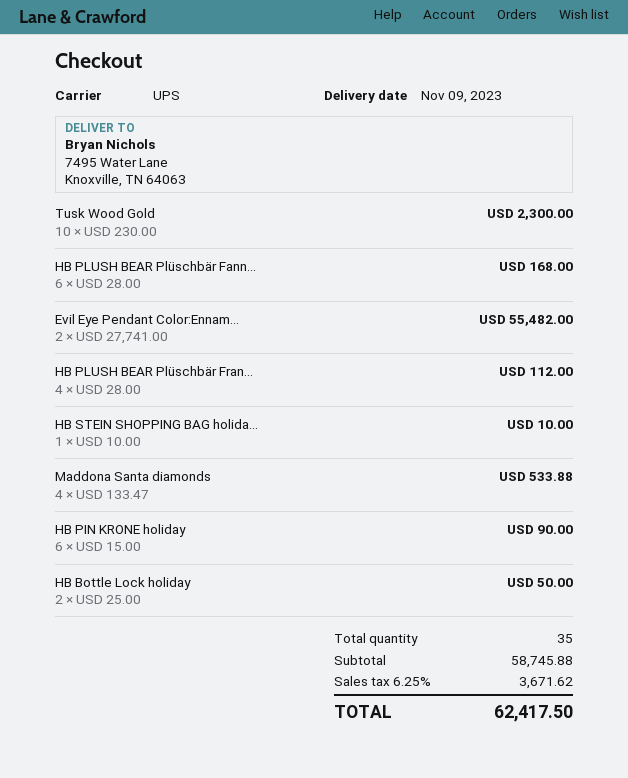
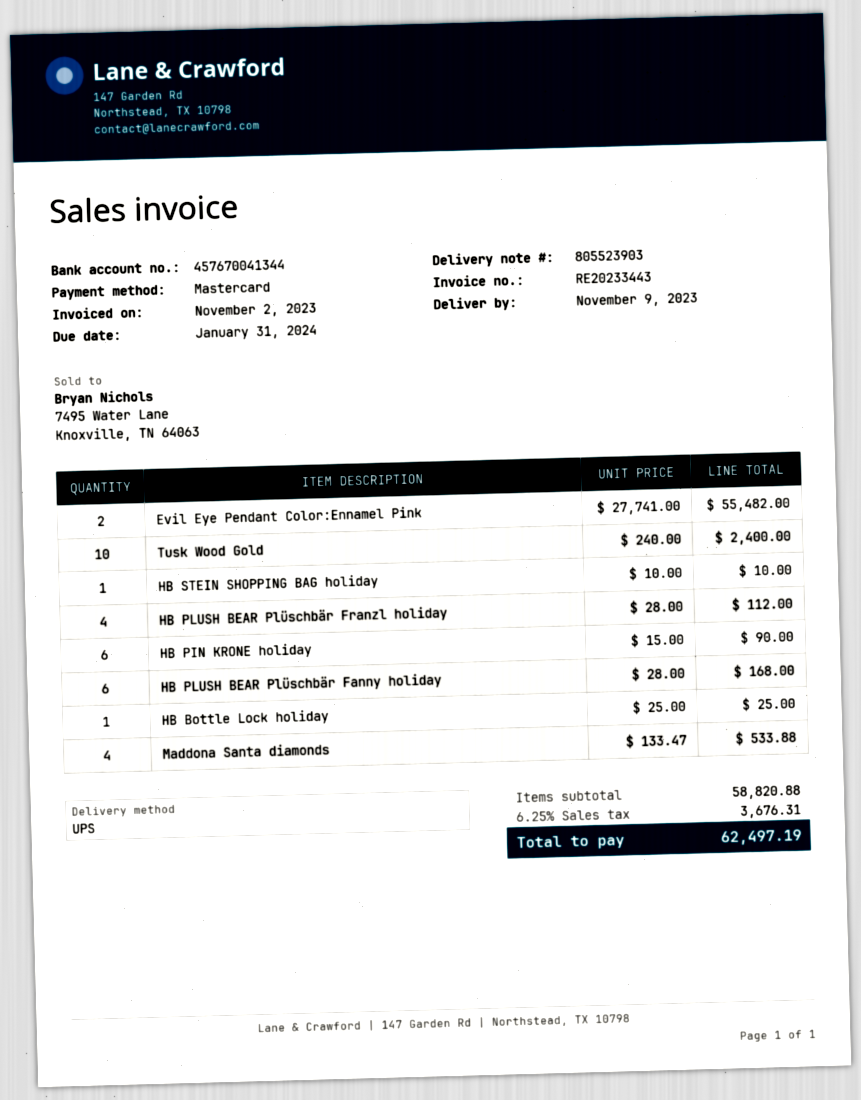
Tusk Wood Gold: 10 x 230.00 = 2300.00 -> 10 x 240.00 = 2400.00
HB Bottle Lock holiday: 2 x 25.00 = 50.00 -> 1 x 25.00 = 25.00
subtotal: 58745.88 -> 58820.88
tax: 6.25% = 3671.62 -> 6.25% = 3676.31
total: 62417.50 -> 62497.19

